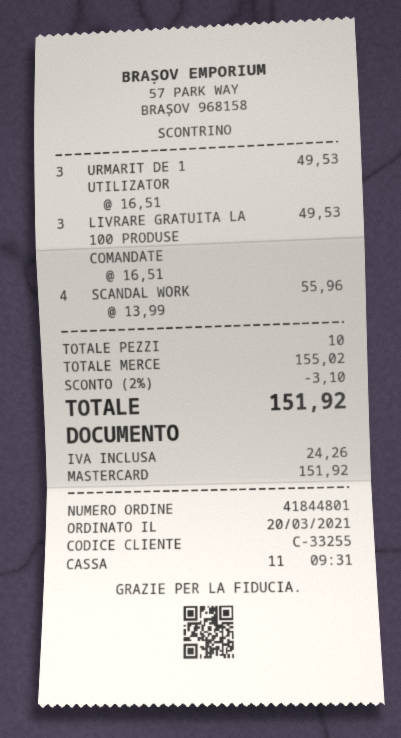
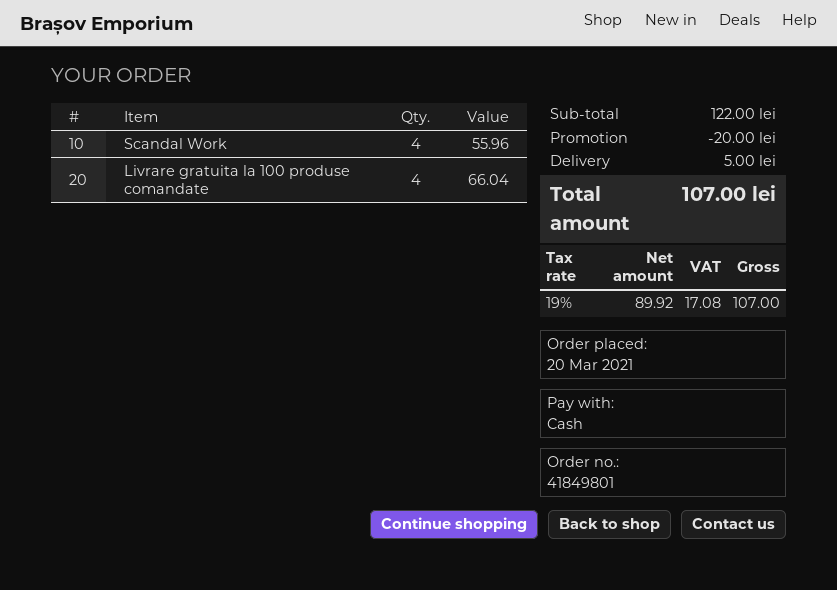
order number: 41844801 -> 41849801
payment method: Mastercard -> cash
URMARIT DE 1 UTILIZATOR: 3 for 49.53 -> none
LIVRARE GRATUITA LA 100 PRODUSE COMANDATE: 3 for 49.53 -> 4 for 66.04
subtotal: 155.02 -> 122.00
discount: 3.10 -> 20.00
shipping: none -> 5.00
tax: 24.26 -> 17.08
total: 151.92 -> 107.00

